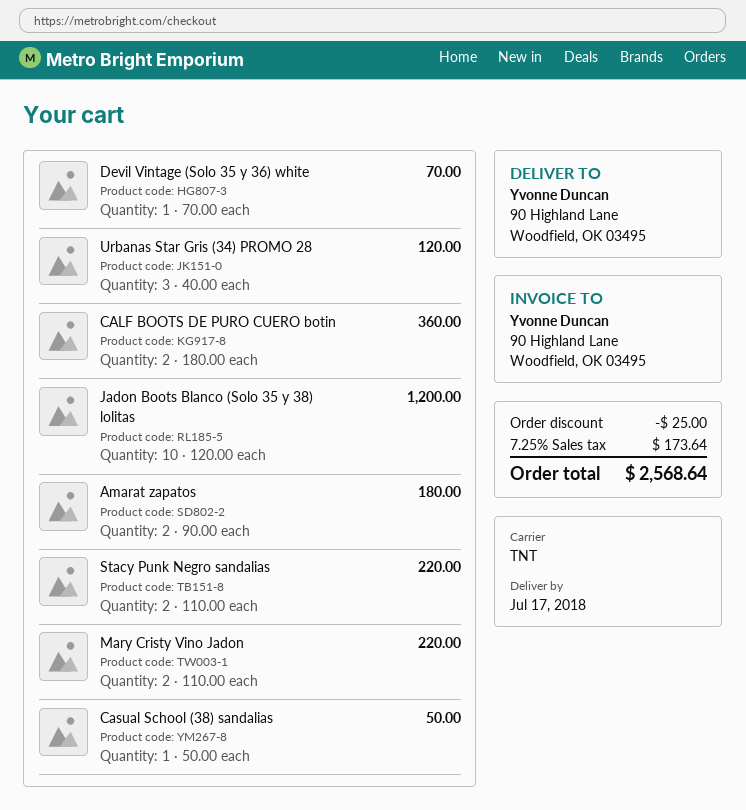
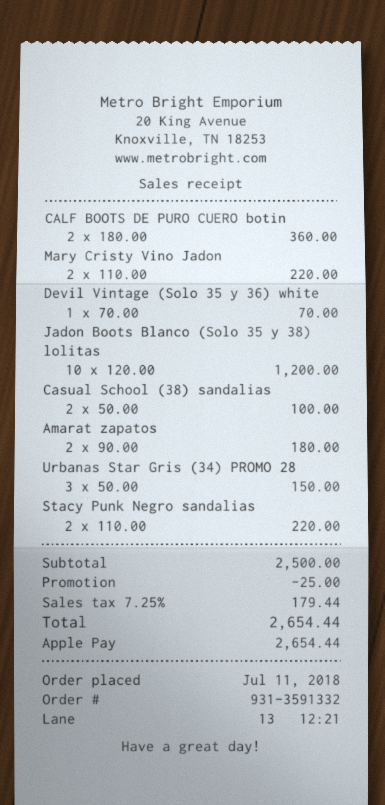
Urbanas Star Gris (34) PROMO 28: 3 x 40.00 = 120.00 -> 3 x 50.00 = 150.00
Casual School (38) sandalias: 1 x 50.00 = 50.00 -> 2 x 50.00 = 100.00
tax: 7.25% = 173.64 -> 7.25% = 179.44
total: 2568.64 -> 2654.44

